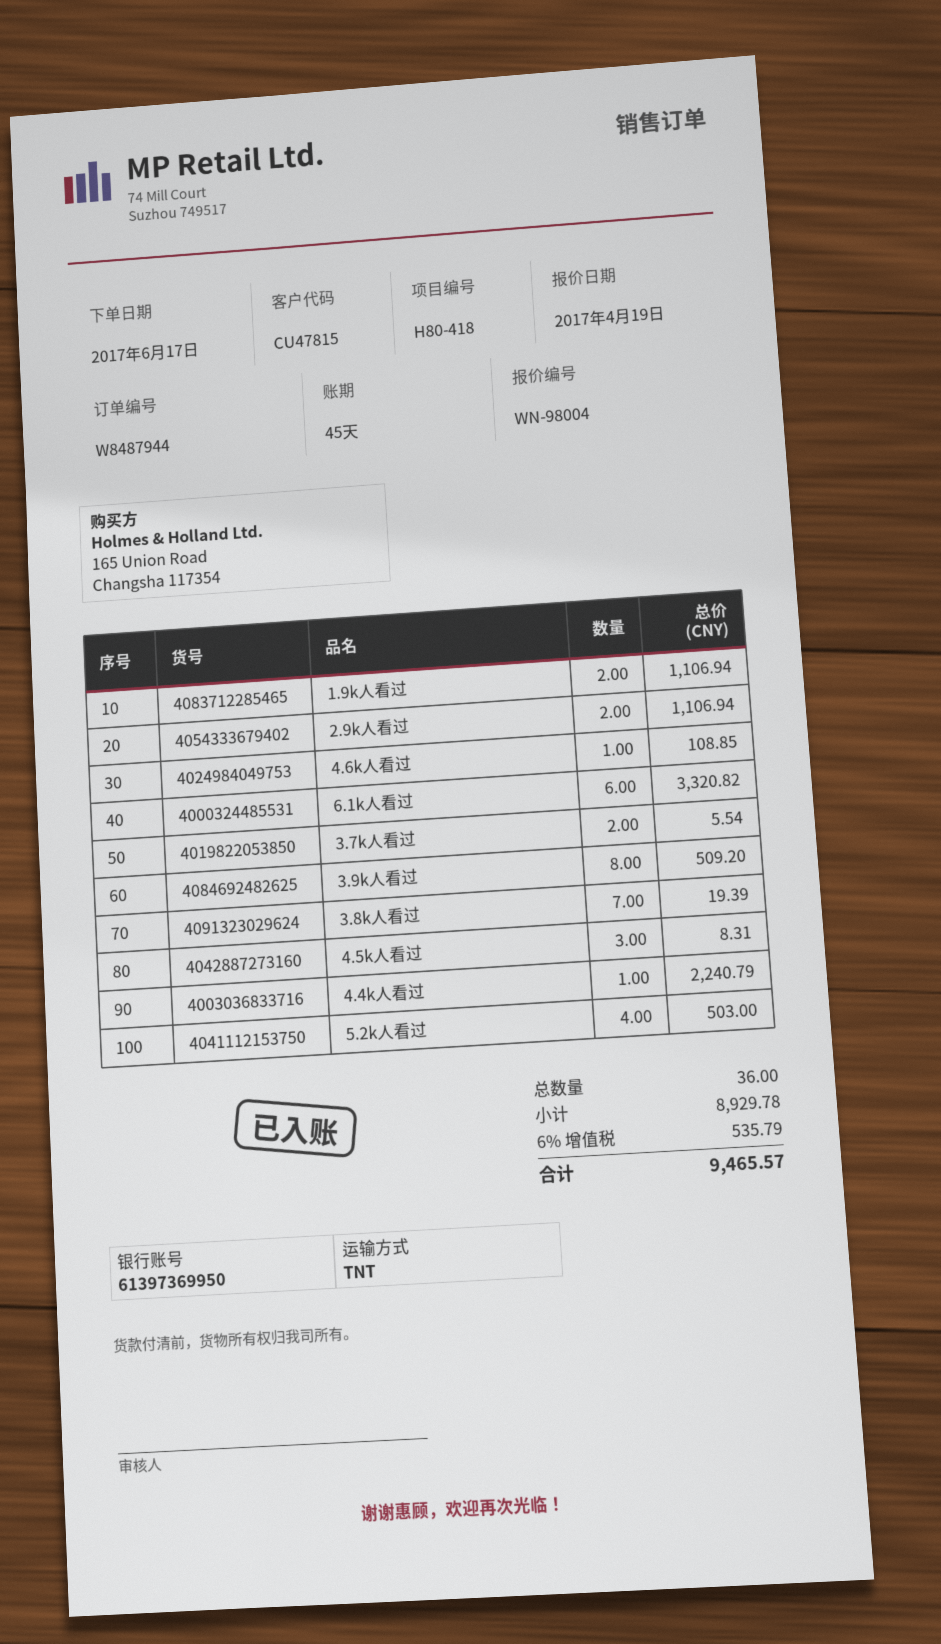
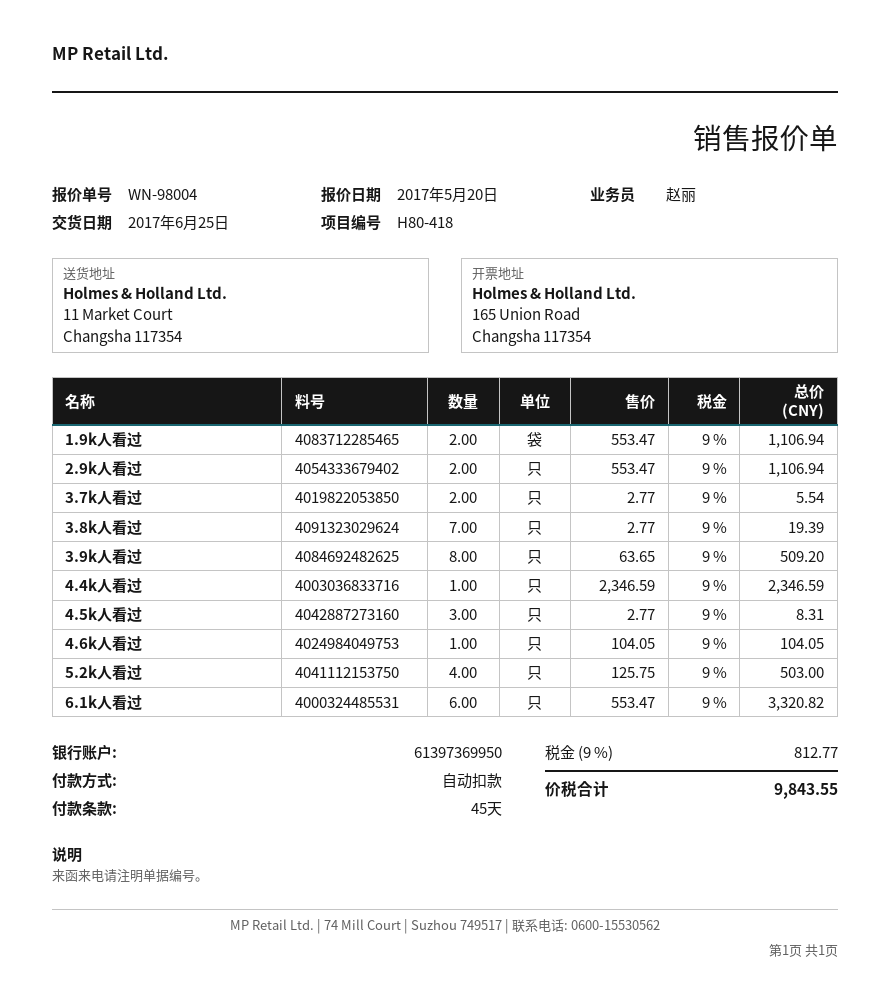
quote date: 2017-04-19 -> 2017-05-20
4.6k人看过: 1 for 108.85 -> 1 for 104.05
4.4k人看过: 1 for 2240.79 -> 1 for 2346.59
tax: 6% = 535.79 -> 9% = 812.77
total: 9465.57 -> 9843.55

